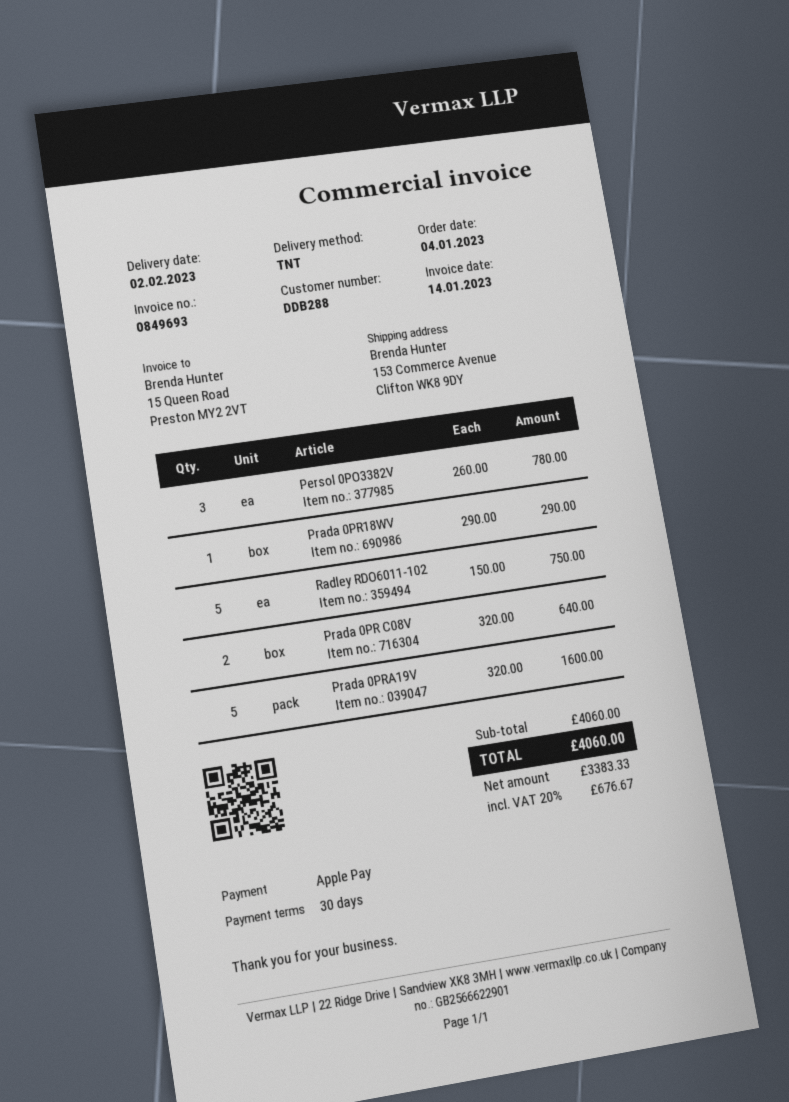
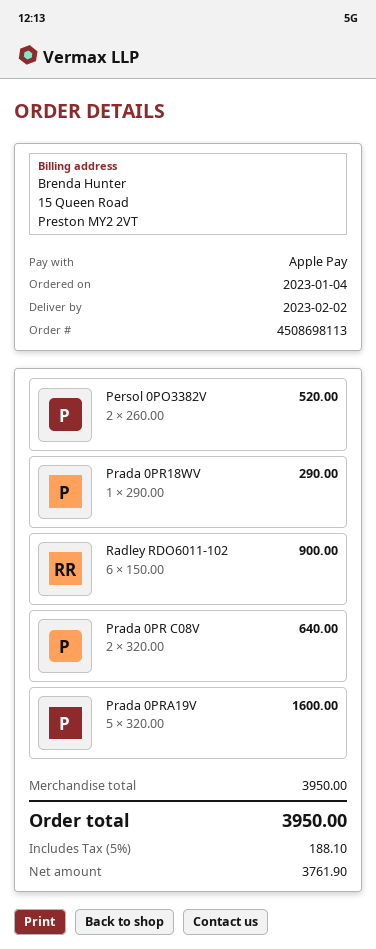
Persol 0PO3382V: 3 x 260.00 = 780.00 -> 2 x 260.00 = 520.00
Radley RDO6011-102: 5 x 150.00 = 750.00 -> 6 x 150.00 = 900.00
subtotal: 4060.00 -> 3950.00
net: 3383.33 -> 3761.90
tax: 20% = 676.67 -> 5% = 188.10
total: 4060.00 -> 3950.00

